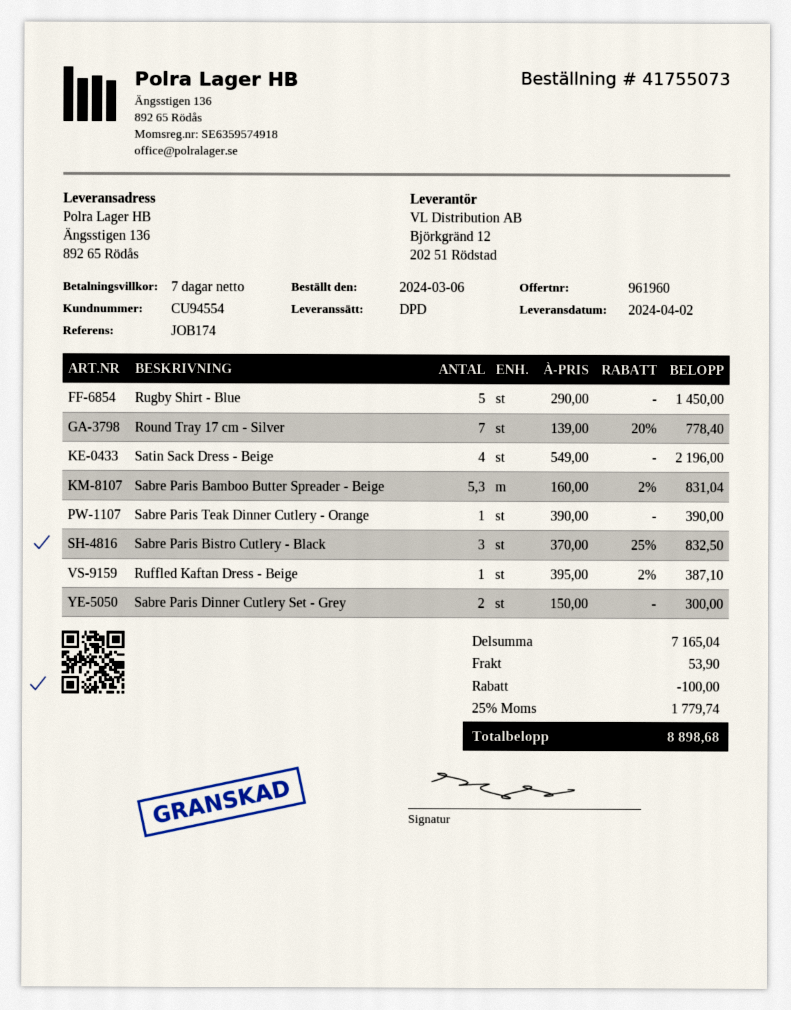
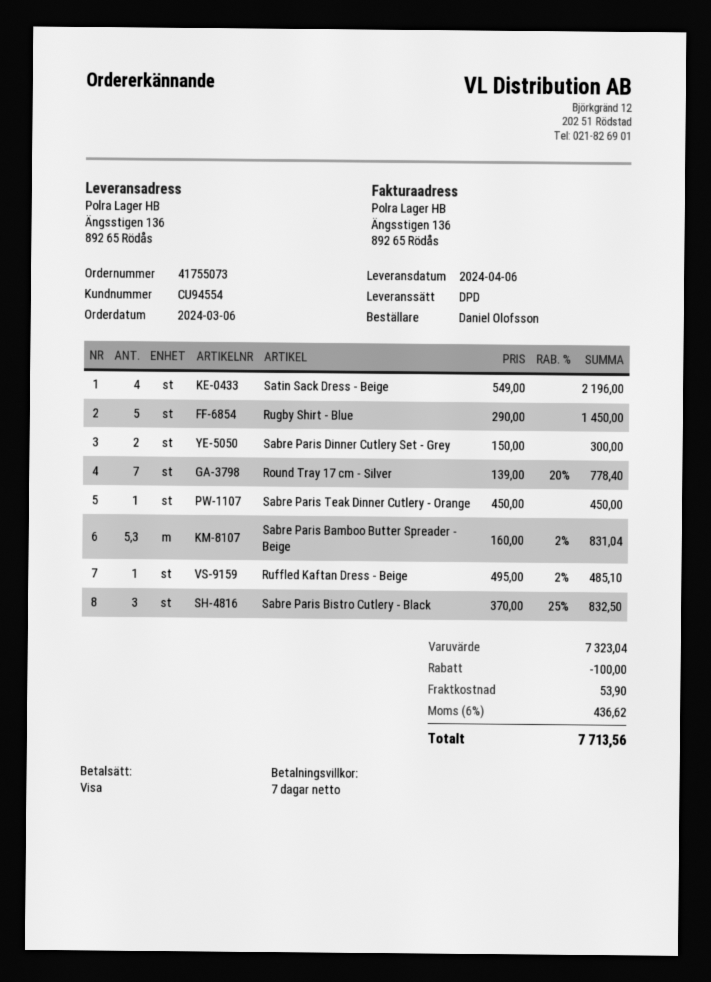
delivery date: 2024-04-02 -> 2024-04-06
Sabre Paris Teak Dinner Cutlery - Orange: 1 x 390.00 = 390.00 -> 1 x 450.00 = 450.00
Ruffled Kaftan Dress - Beige: 1 x 395.00 - 2% = 387.10 -> 1 x 495.00 - 2% = 485.10
subtotal: 7165.04 -> 7323.04
tax: 25% = 1779.74 -> 6% = 436.62
total: 8898.68 -> 7713.56

